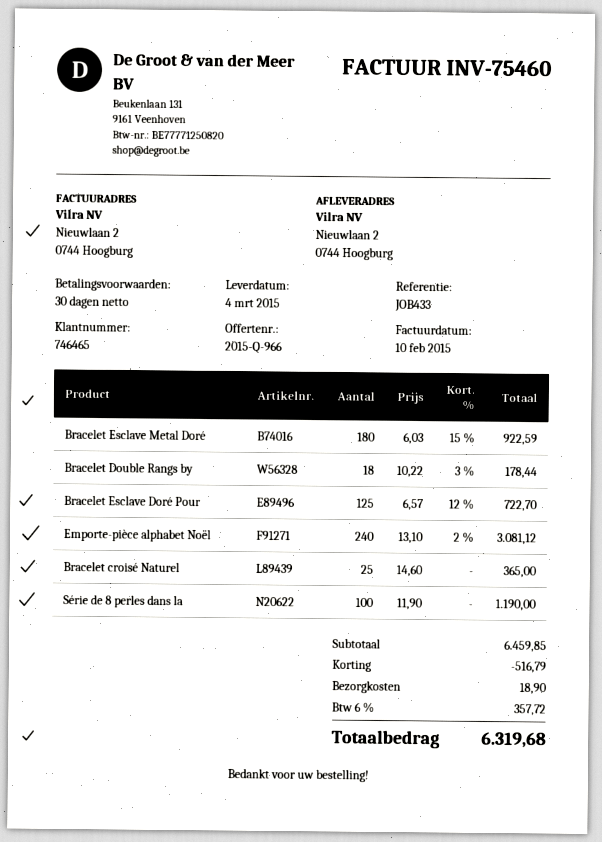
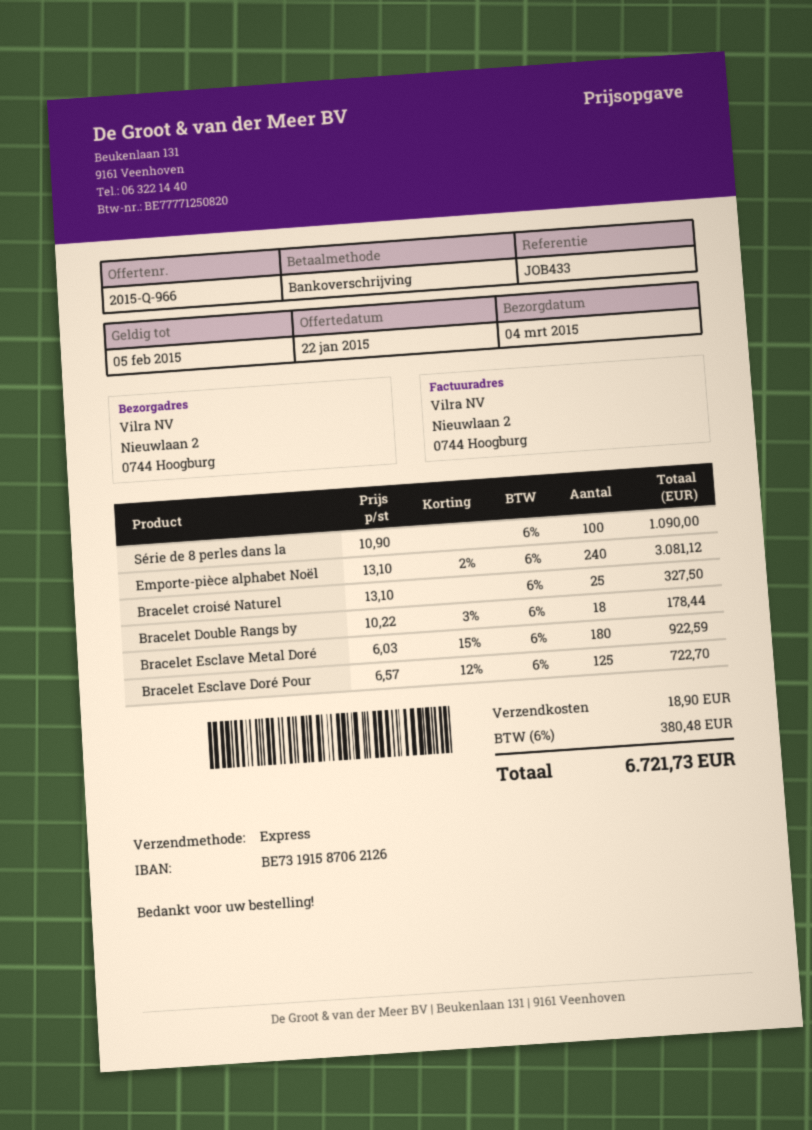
Bracelet croisé Naturel: 25 x 14.60 = 365.00 -> 25 x 13.10 = 327.50
Série de 8 perles dans la: 100 x 11.90 = 1190.00 -> 100 x 10.90 = 1090.00
discount: 516.79 -> none
tax: 6% = 357.72 -> 6% = 380.48
total: 6319.68 -> 6721.73

